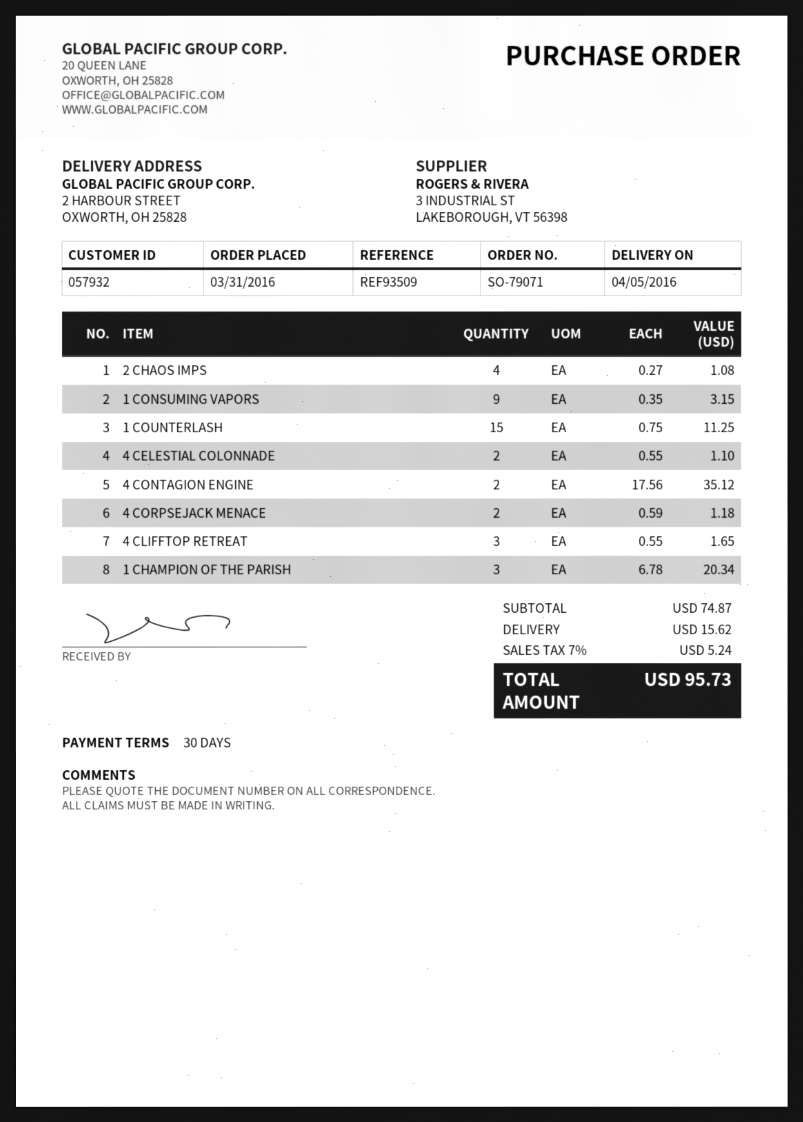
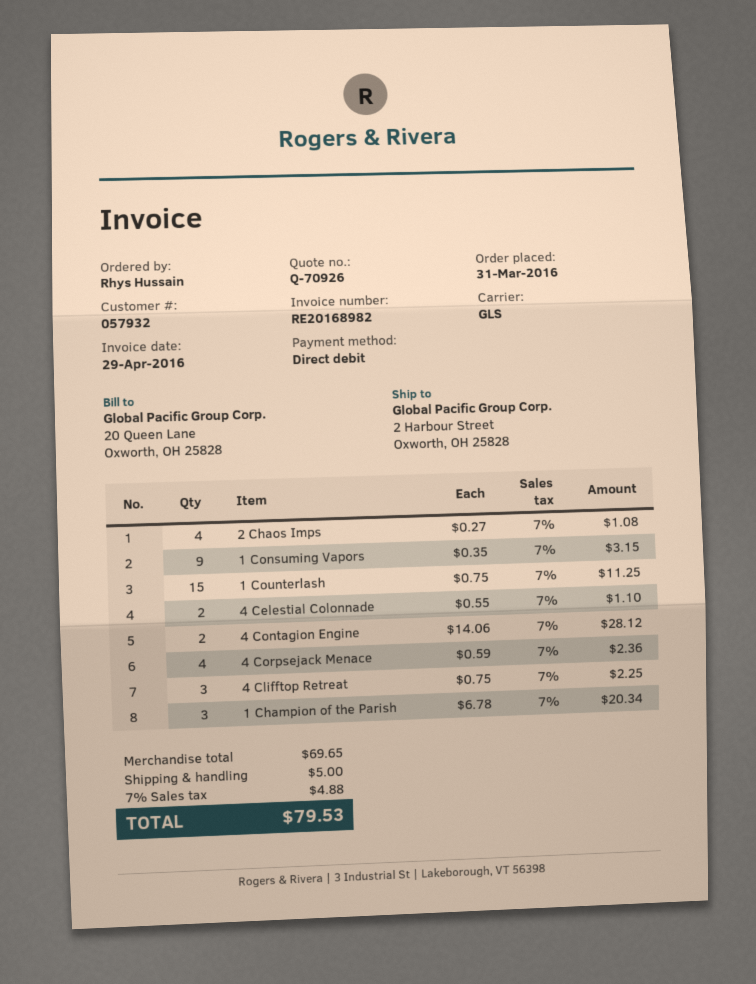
4 CONTAGION ENGINE: 2 x 17.56 = 35.12 -> 2 x 14.06 = 28.12
4 CORPSEJACK MENACE: 2 x 0.59 = 1.18 -> 4 x 0.59 = 2.36
4 CLIFFTOP RETREAT: 3 x 0.55 = 1.65 -> 3 x 0.75 = 2.25
subtotal: 74.87 -> 69.65
shipping: 15.62 -> 5.00
tax: 7% = 5.24 -> 7% = 4.88
total: 95.73 -> 79.53

